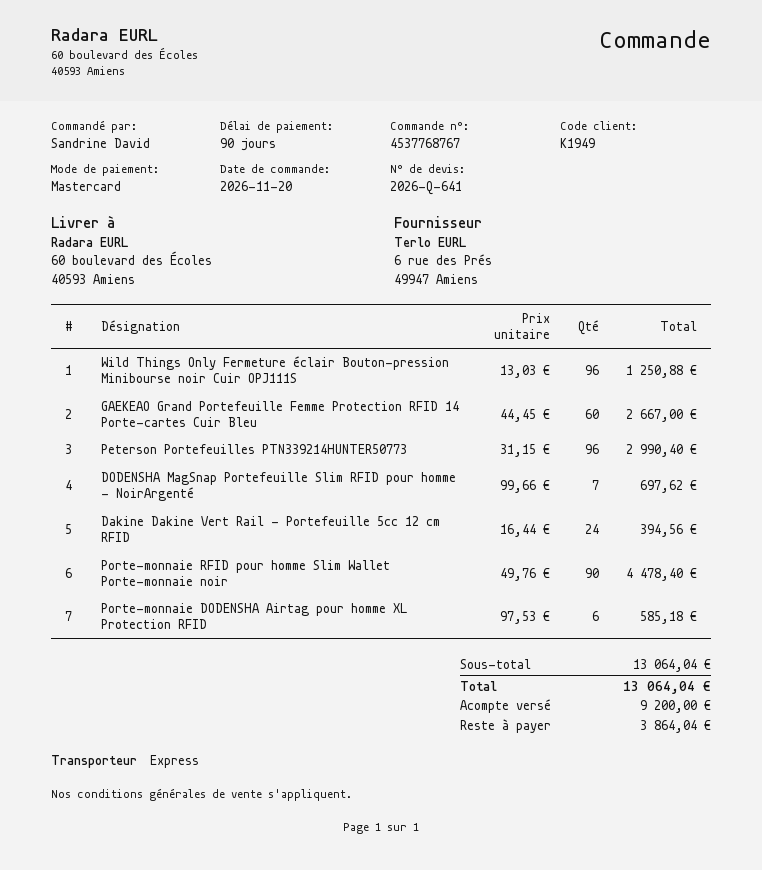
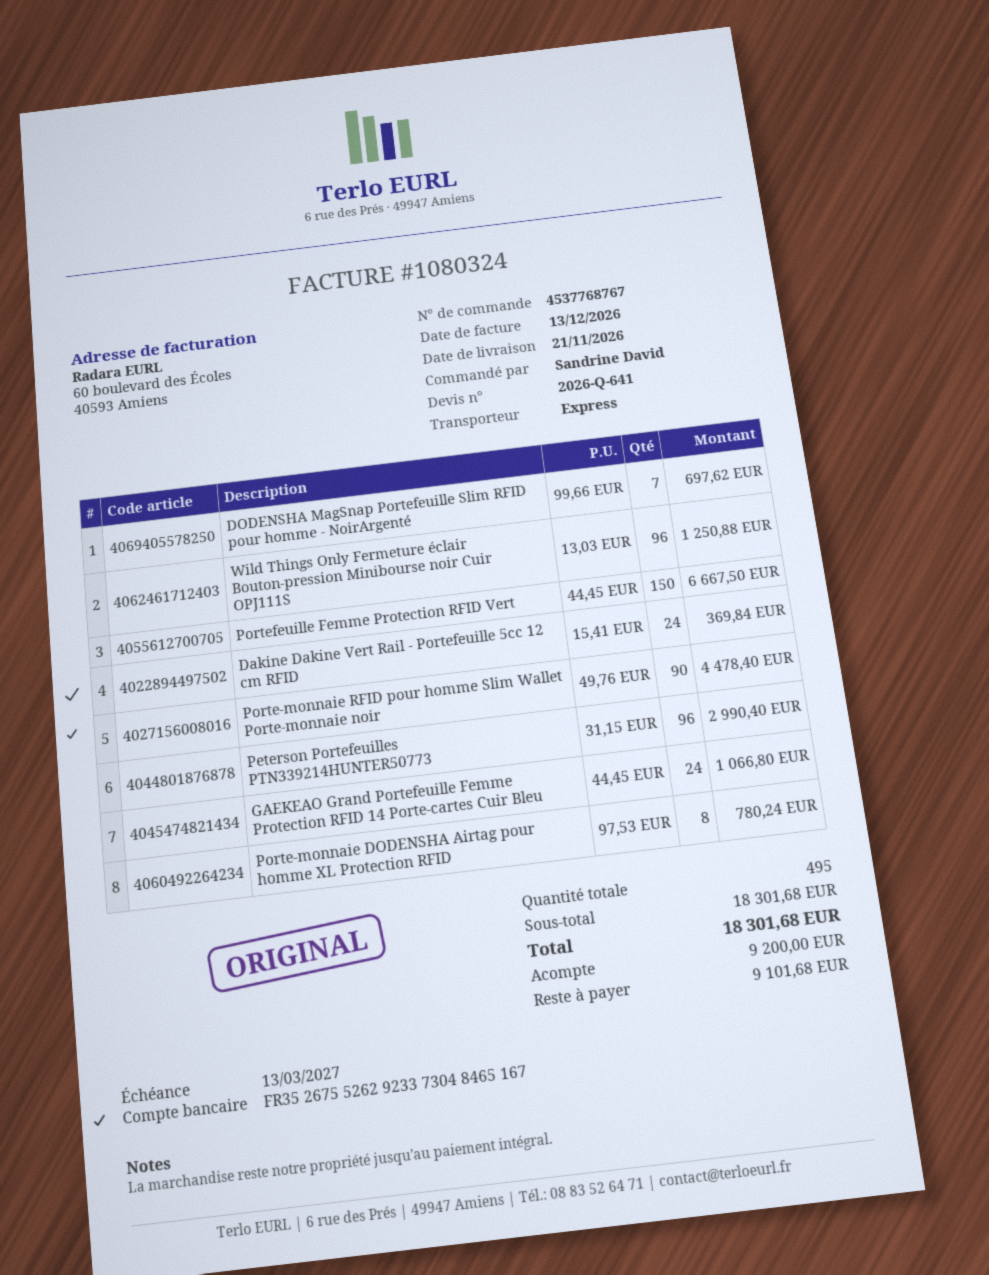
GAEKEAO Grand Portefeuille Femme Protection RFID 14 Porte-cartes Cuir Bleu: 60 x 44.45 = 2667.00 -> 24 x 44.45 = 1066.80
Dakine Dakine Vert Rail - Portefeuille 5cc 12 cm RFID: 24 x 16.44 = 394.56 -> 24 x 15.41 = 369.84
Porte-monnaie DODENSHA Airtag pour homme XL Protection RFID: 6 x 97.53 = 585.18 -> 8 x 97.53 = 780.24
Portefeuille Femme Protection RFID Vert: none -> 150 x 44.45 = 6667.50
subtotal: 13064.04 -> 18301.68
total: 13064.04 -> 18301.68
balance: 3864.04 -> 9101.68

